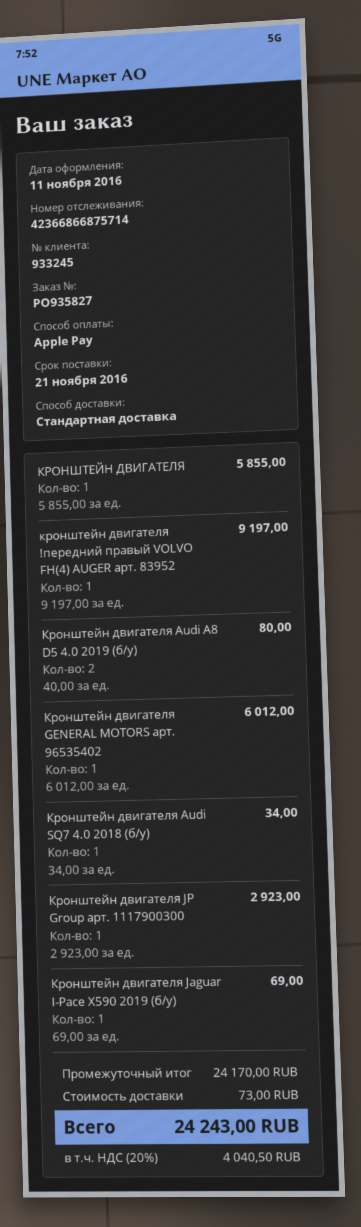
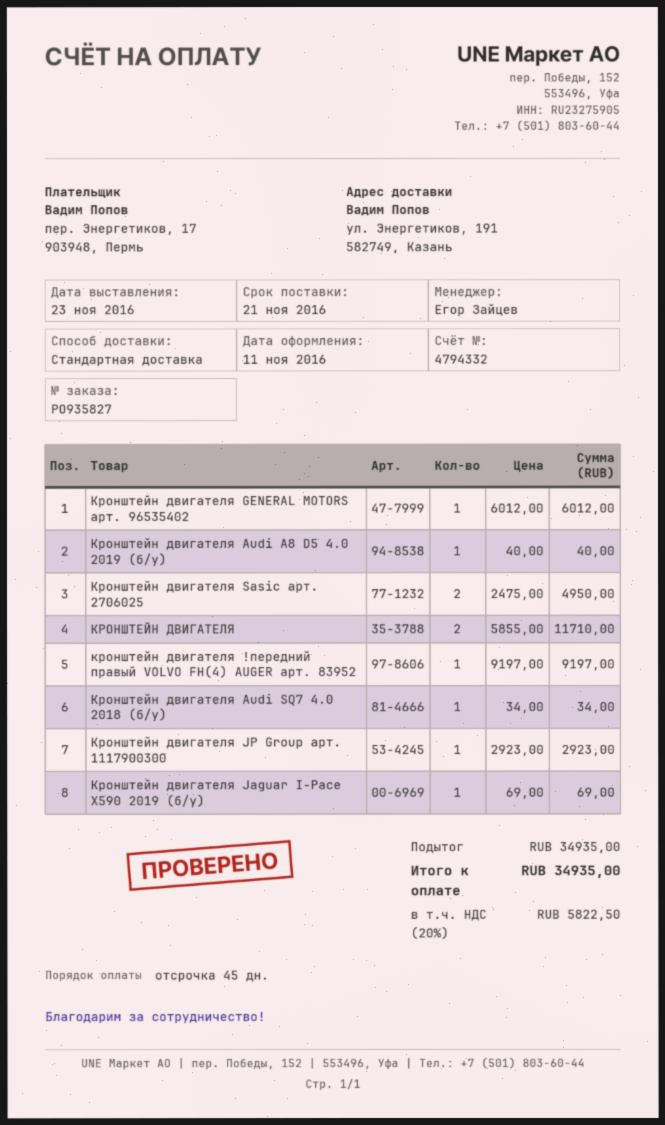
КРОНШТЕЙН ДВИГАТЕЛЯ: 1 x 5855.00 = 5855.00 -> 2 x 5855.00 = 11710.00
Кронштейн двигателя Audi A8 D5 4.0 2019 (б/у): 2 x 40.00 = 80.00 -> 1 x 40.00 = 40.00
Кронштейн двигателя Sasic арт. 2706025: none -> 2 x 2475.00 = 4950.00
subtotal: 24170.00 -> 34935.00
shipping: 73.00 -> none
tax: 20% = 4040.50 -> 20% = 5822.50
total: 24243.00 -> 34935.00

